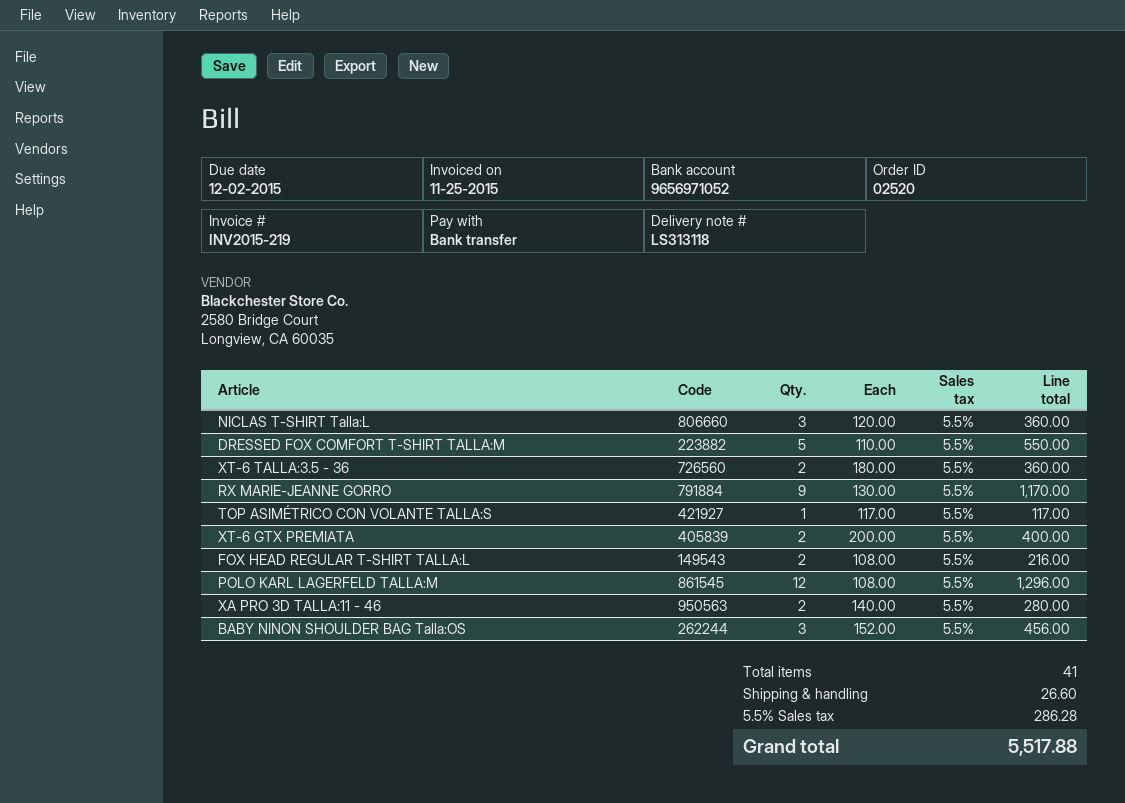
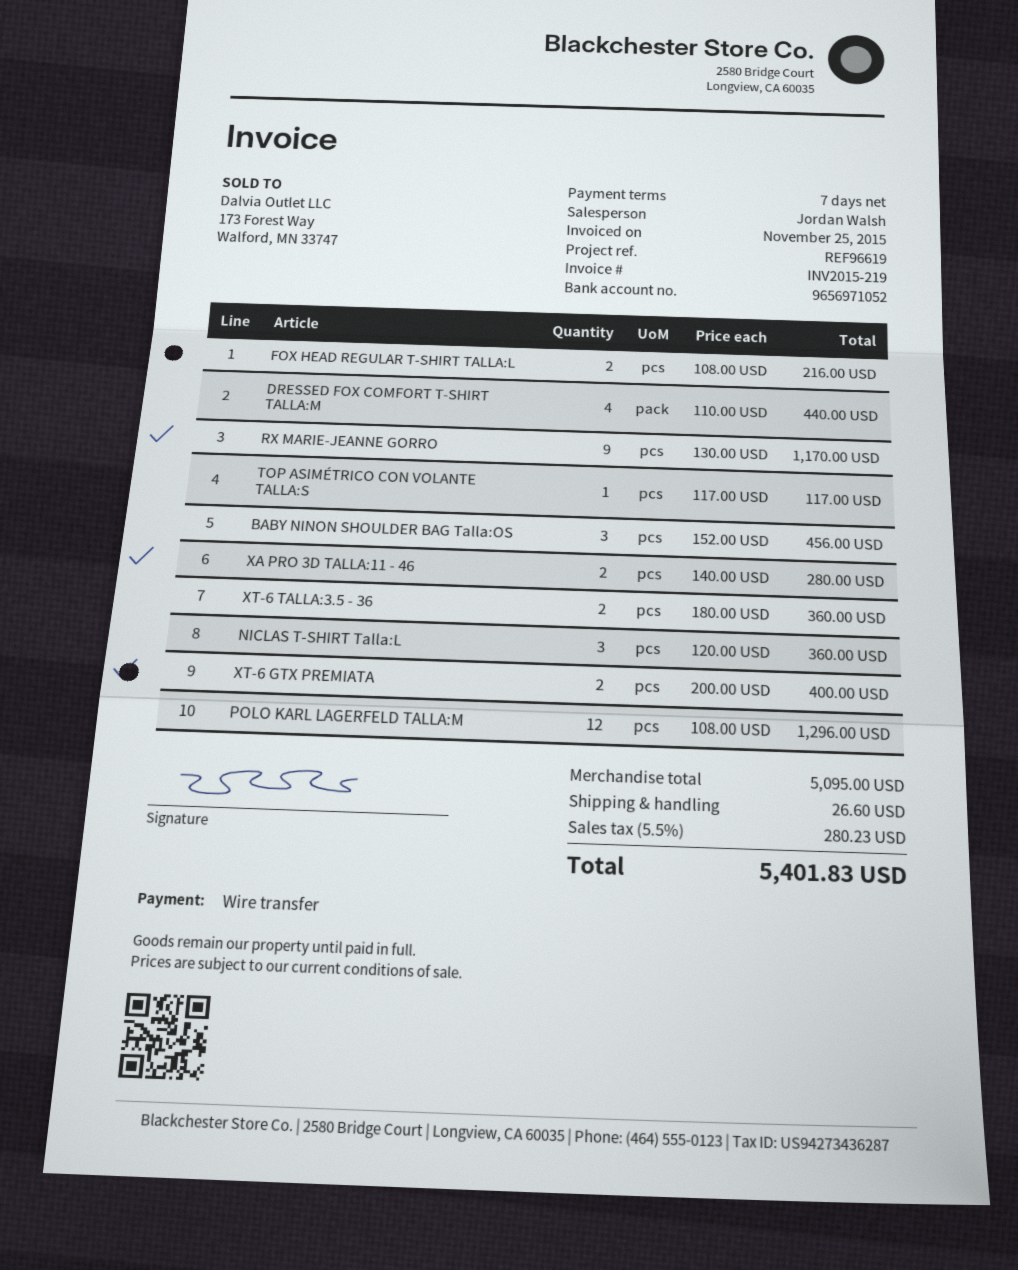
DRESSED FOX COMFORT T-SHIRT TALLA:M: 5 x 110.00 = 550.00 -> 4 x 110.00 = 440.00
tax: 5.5% = 286.28 -> 5.5% = 280.23
total: 5517.88 -> 5401.83

